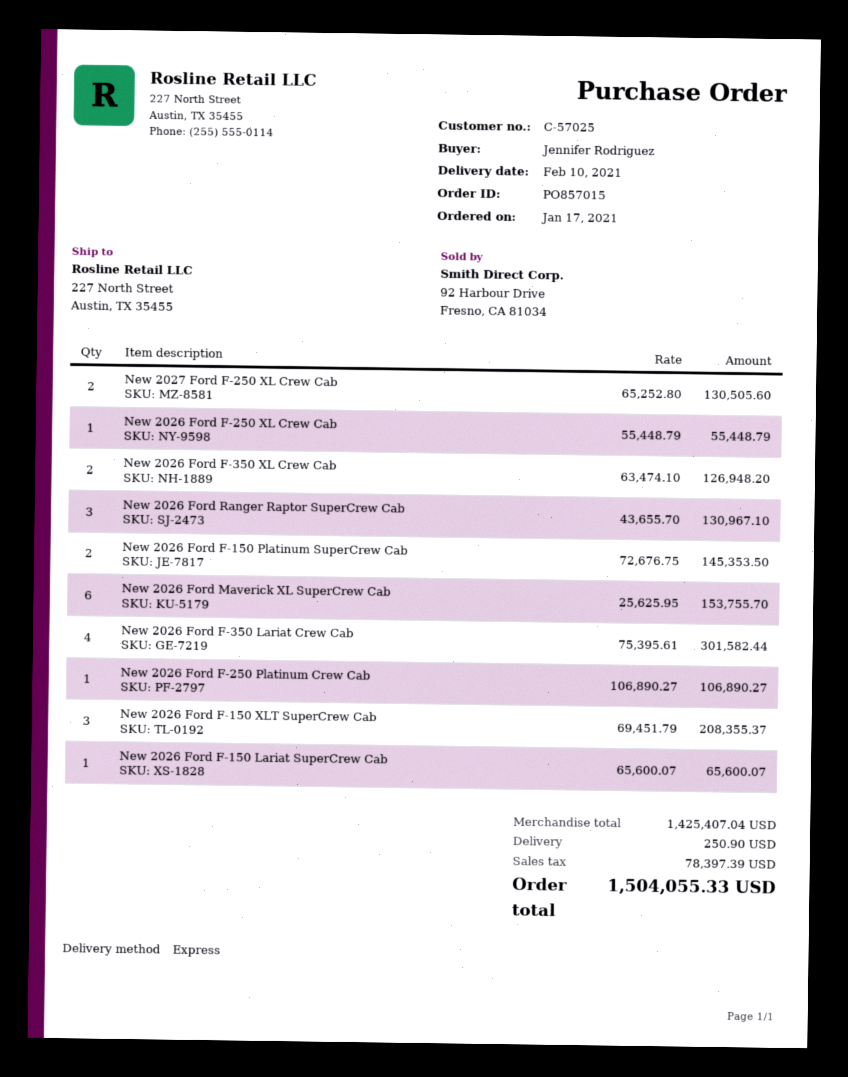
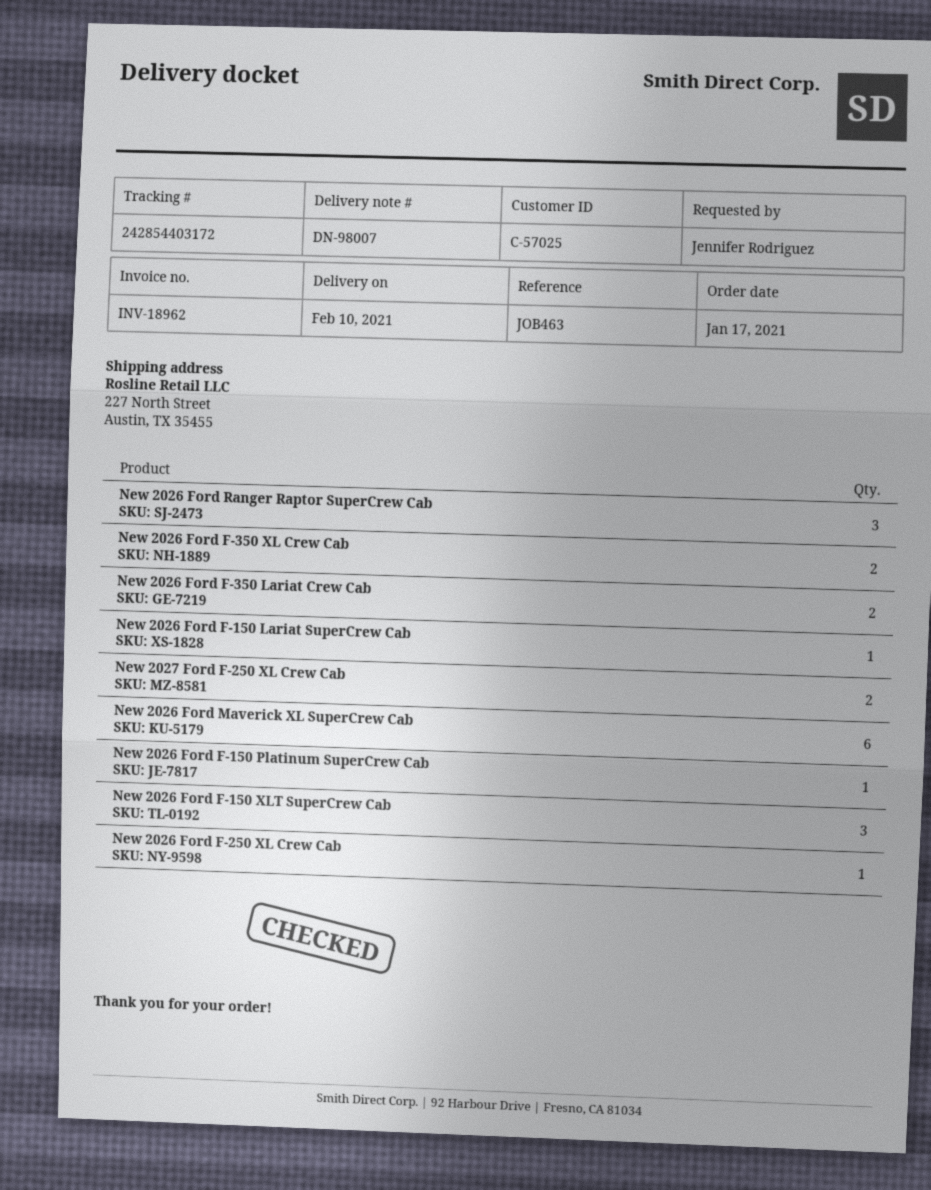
New 2026 Ford F-150 Platinum SuperCrew Cab: 2 -> 1
New 2026 Ford F-350 Lariat Crew Cab: 4 -> 2
New 2026 Ford F-250 Platinum Crew Cab: 1 -> none

